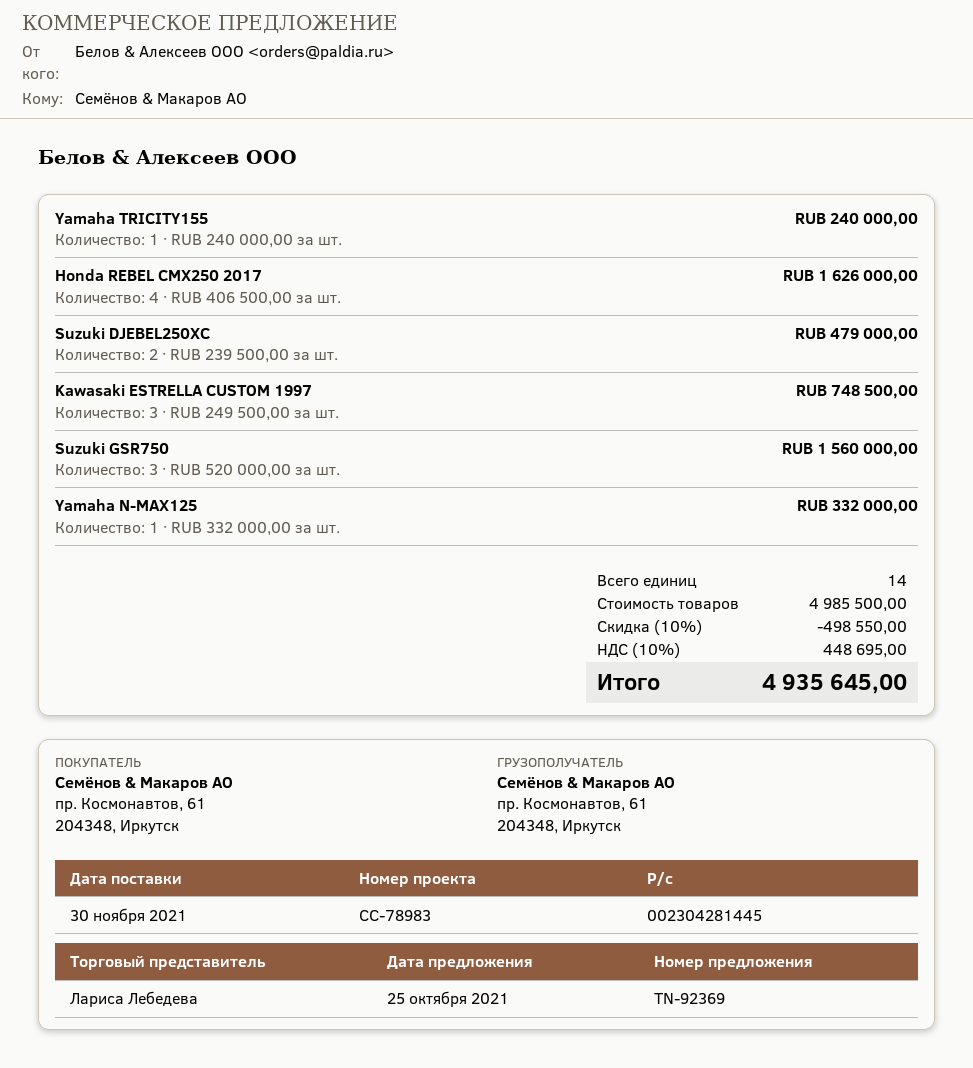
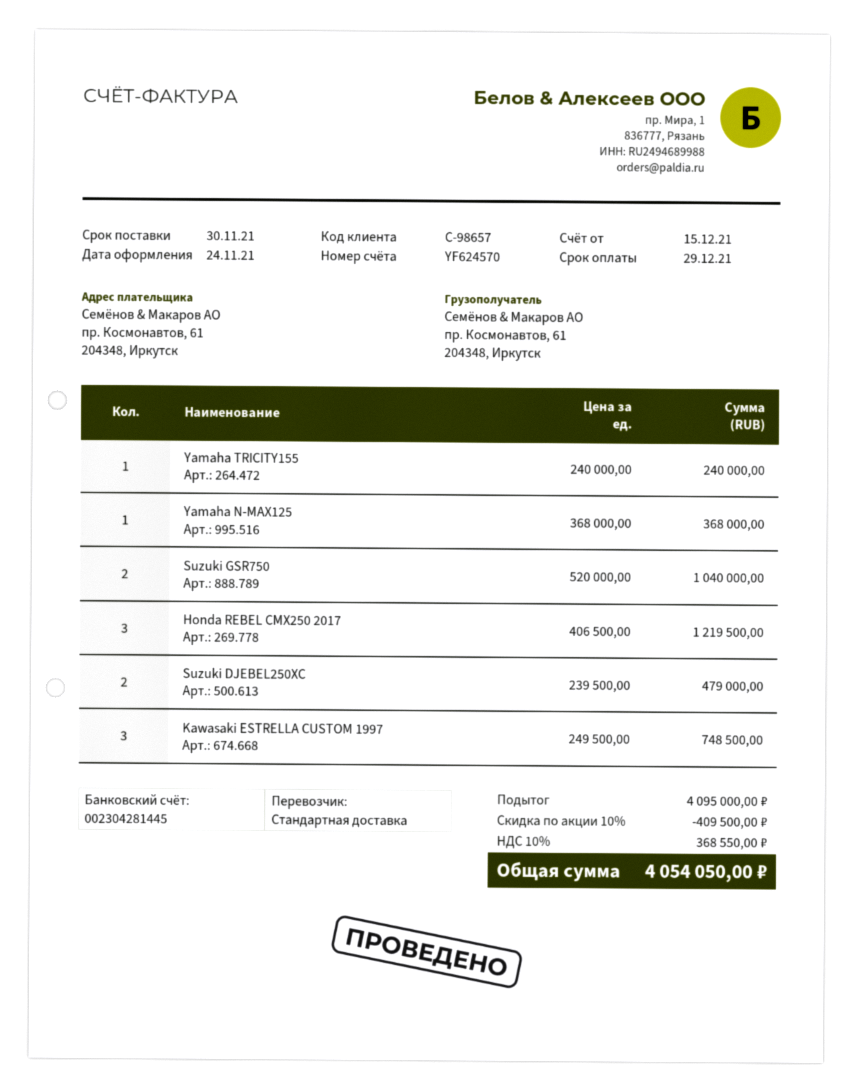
Honda REBEL CMX250 2017: 4 x 406500.00 = 1626000.00 -> 3 x 406500.00 = 1219500.00
Suzuki GSR750: 3 x 520000.00 = 1560000.00 -> 2 x 520000.00 = 1040000.00
Yamaha N-MAX125: 1 x 332000.00 = 332000.00 -> 1 x 368000.00 = 368000.00
subtotal: 4985500.00 -> 4095000.00
discount: 10% = 498550.00 -> 10% = 409500.00
tax: 10% = 448695.00 -> 10% = 368550.00
total: 4935645.00 -> 4054050.00

